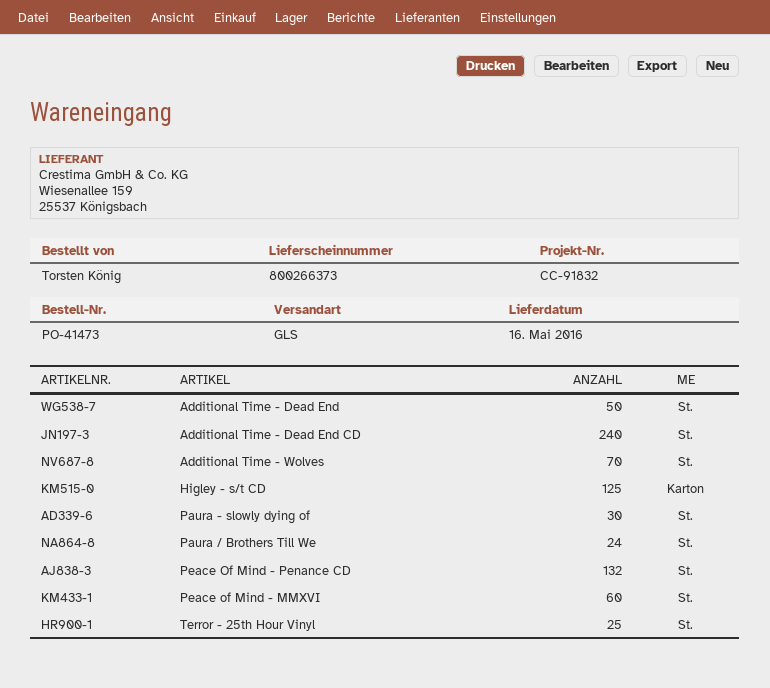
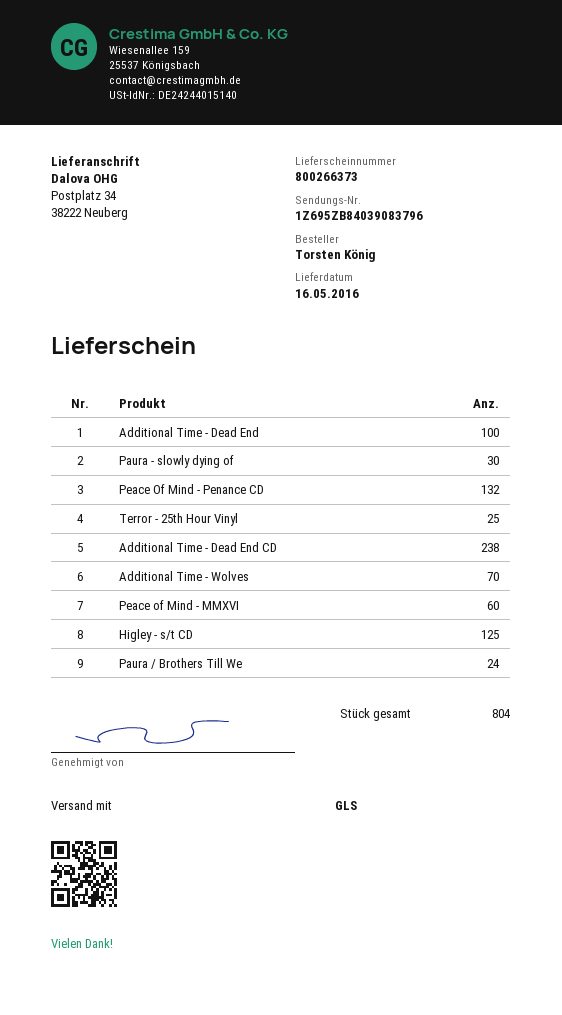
Additional Time - Dead End: 50 -> 100
Additional Time - Dead End CD: 240 -> 238

